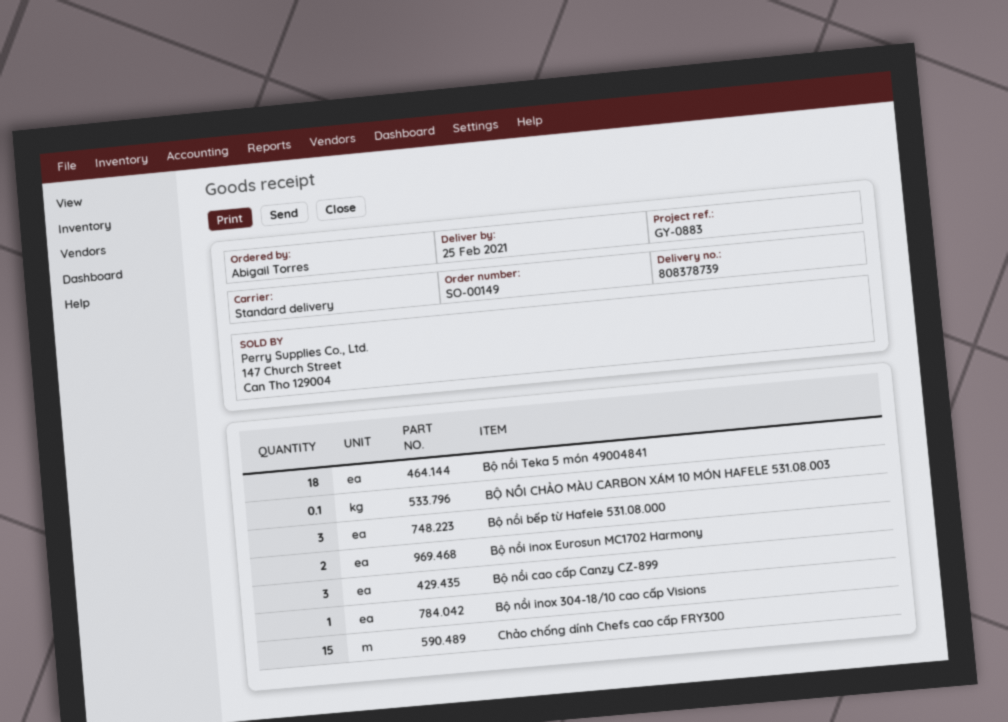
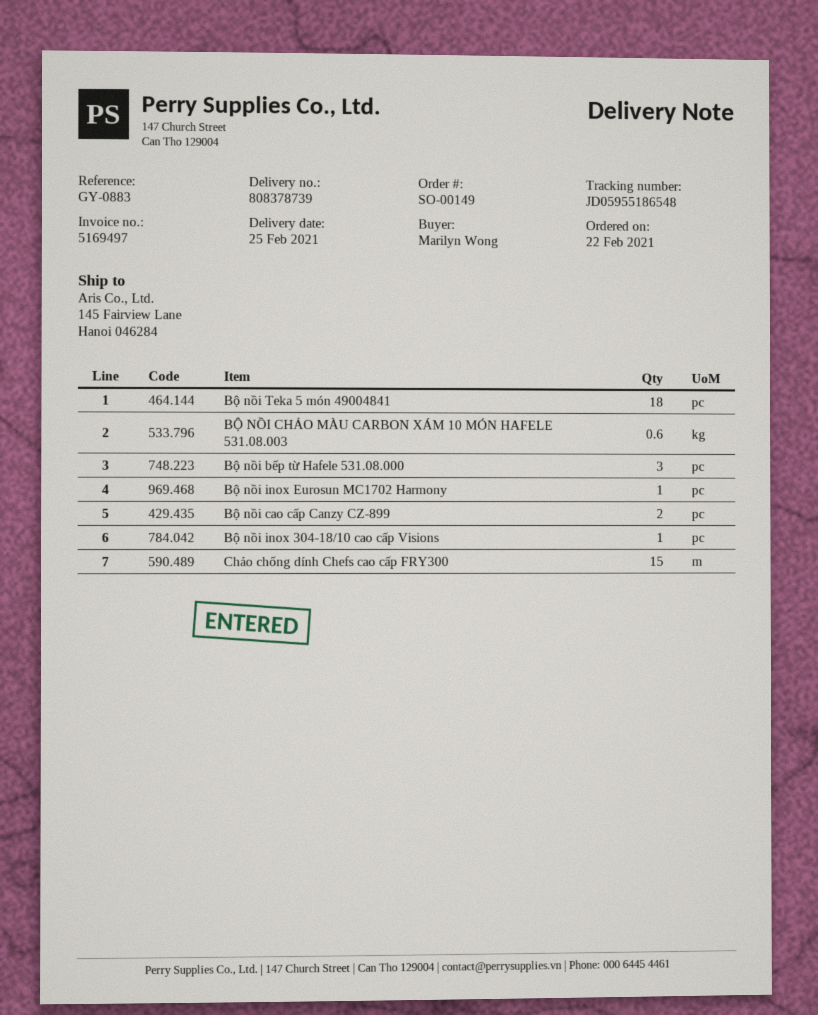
ordered by: Abigail Torres -> Marilyn Wong
BỘ NỒI CHẢO MÀU CARBON XÁM 10 MÓN HAFELE 531.08.003: 0.1 -> 0.6
Bộ nồi inox Eurosun MC1702 Harmony: 2 -> 1
Bộ nồi cao cấp Canzy CZ-899: 3 -> 2

